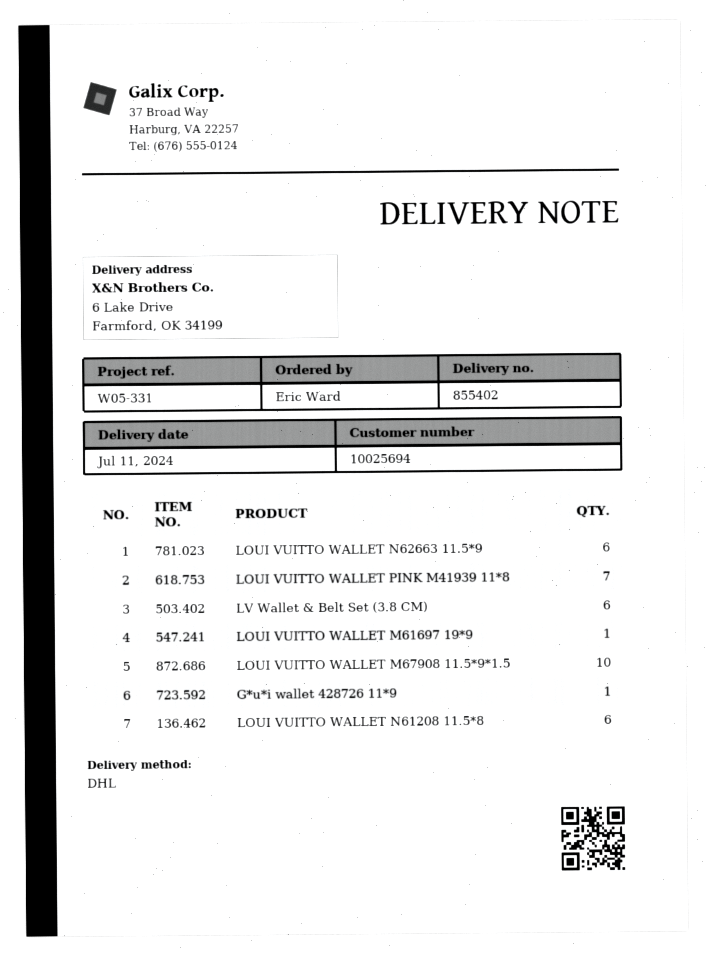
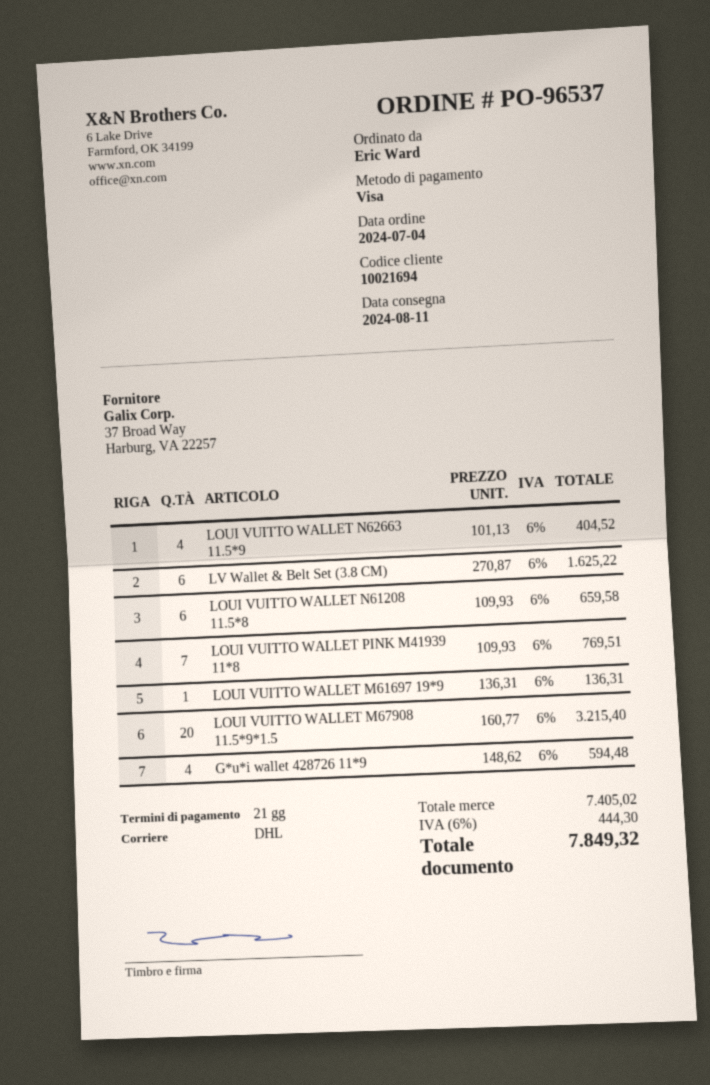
delivery date: 2024-07-11 -> 2024-08-11
customer number: 10025694 -> 10021694
LOUI VUITTO WALLET N62663 11.5*9: 6 -> 4
LOUI VUITTO WALLET M67908 11.5*9*1.5: 10 -> 20
G*u*i wallet 428726 11*9: 1 -> 4

